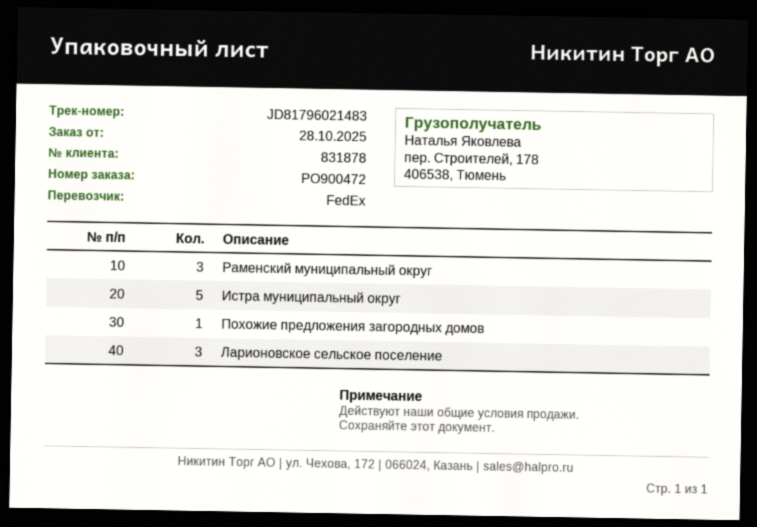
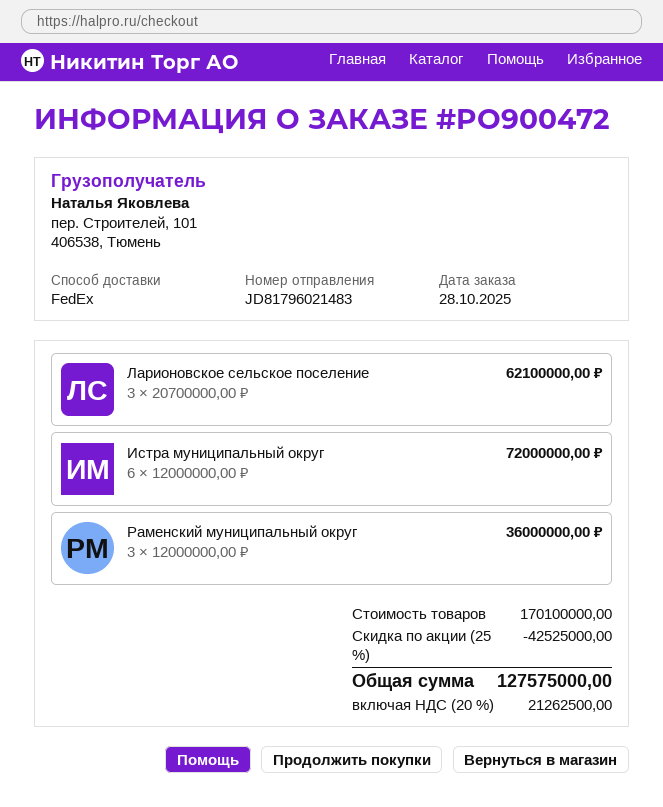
ship to: пер. Строителей, 178, 406538, Тюмень -> пер. Строителей, 101, 406538, Тюмень
Истра муниципальный округ: 5 -> 6
Похожие предложения загородных домов: 1 -> none

